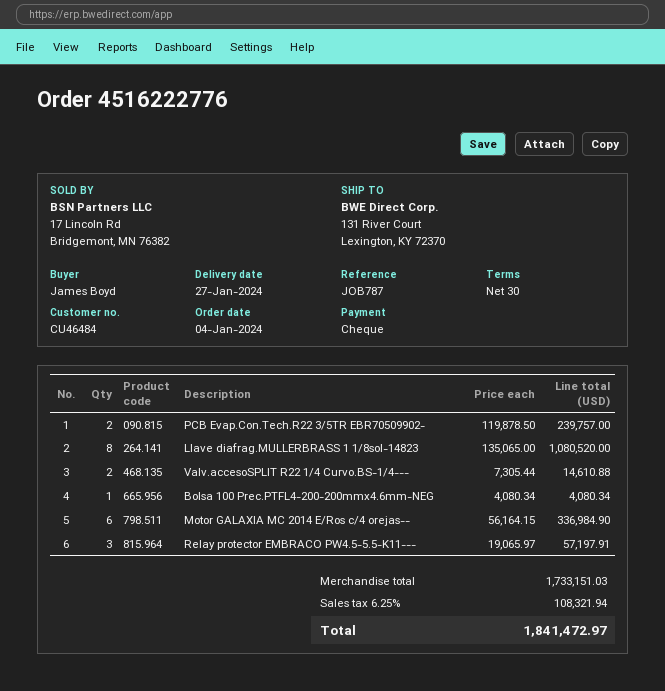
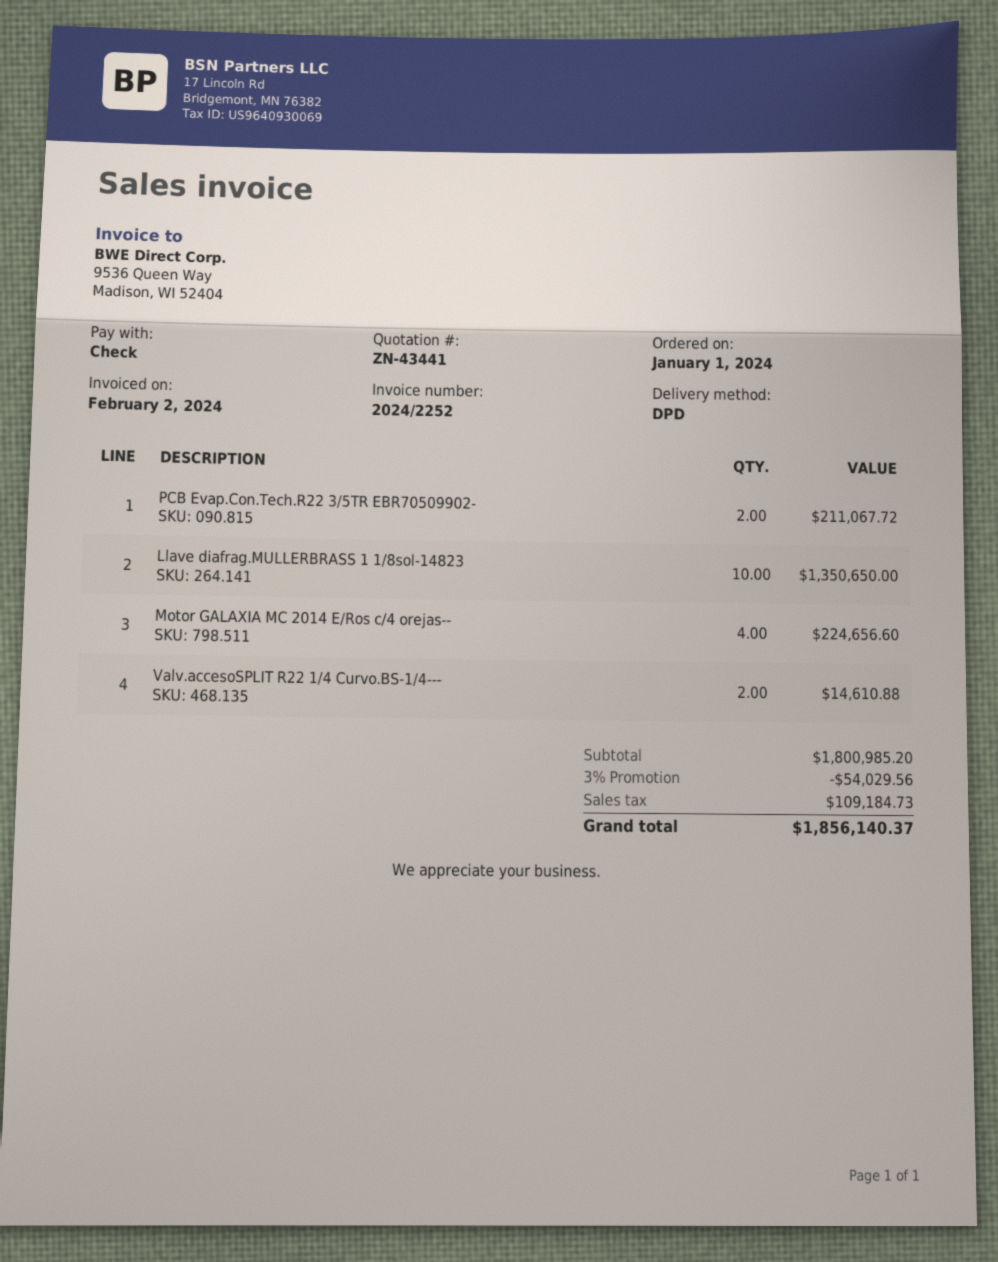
order date: 2024-01-04 -> 2024-01-01
PCB Evap.Con.Tech.R22 3/5TR EBR70509902-: 2 for 239757.00 -> 2 for 211067.72
Llave diafrag.MULLERBRASS 1 1/8sol-14823: 8 for 1080520.00 -> 10 for 1350650.00
Bolsa 100 Prec.PTFL4-200-200mmx4.6mm-NEG: 1 for 4080.34 -> none
Motor GALAXIA MC 2014 E/Ros c/4 orejas--: 6 for 336984.90 -> 4 for 224656.60
Relay protector EMBRACO PW4.5-5.5-K11---: 3 for 57197.91 -> none
subtotal: 1733151.03 -> 1800985.20
discount: none -> 3% = 54029.56
tax: 108321.94 -> 109184.73
total: 1841472.97 -> 1856140.37

